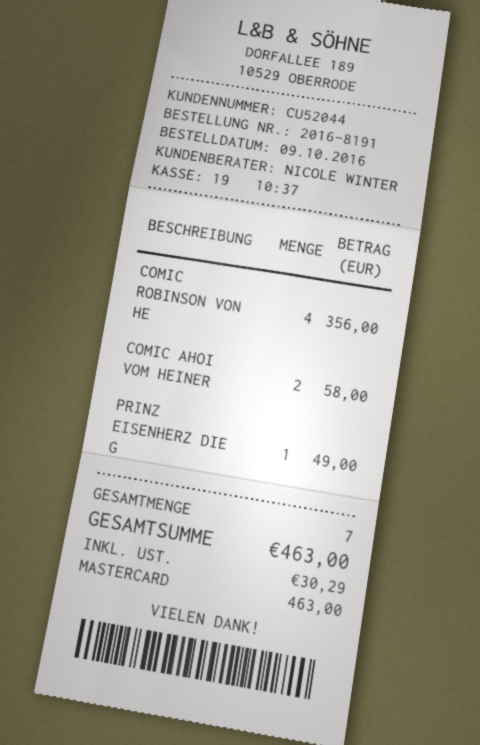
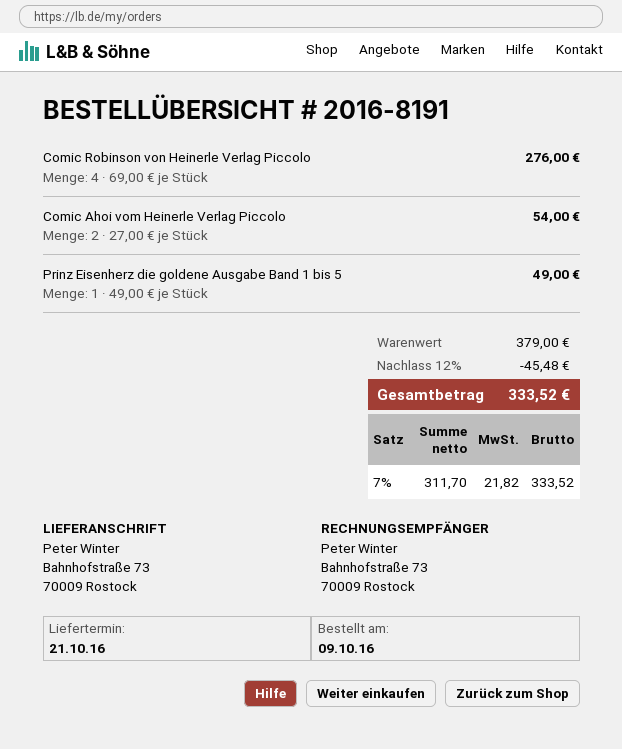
COMIC ROBINSON VON HE: 4 for 356.00 -> 4 for 276.00
COMIC AHOI VOM HEINER: 2 for 58.00 -> 2 for 54.00
discount: none -> 12% = 45.48
tax: 30.29 -> 21.82
total: 463.00 -> 333.52

